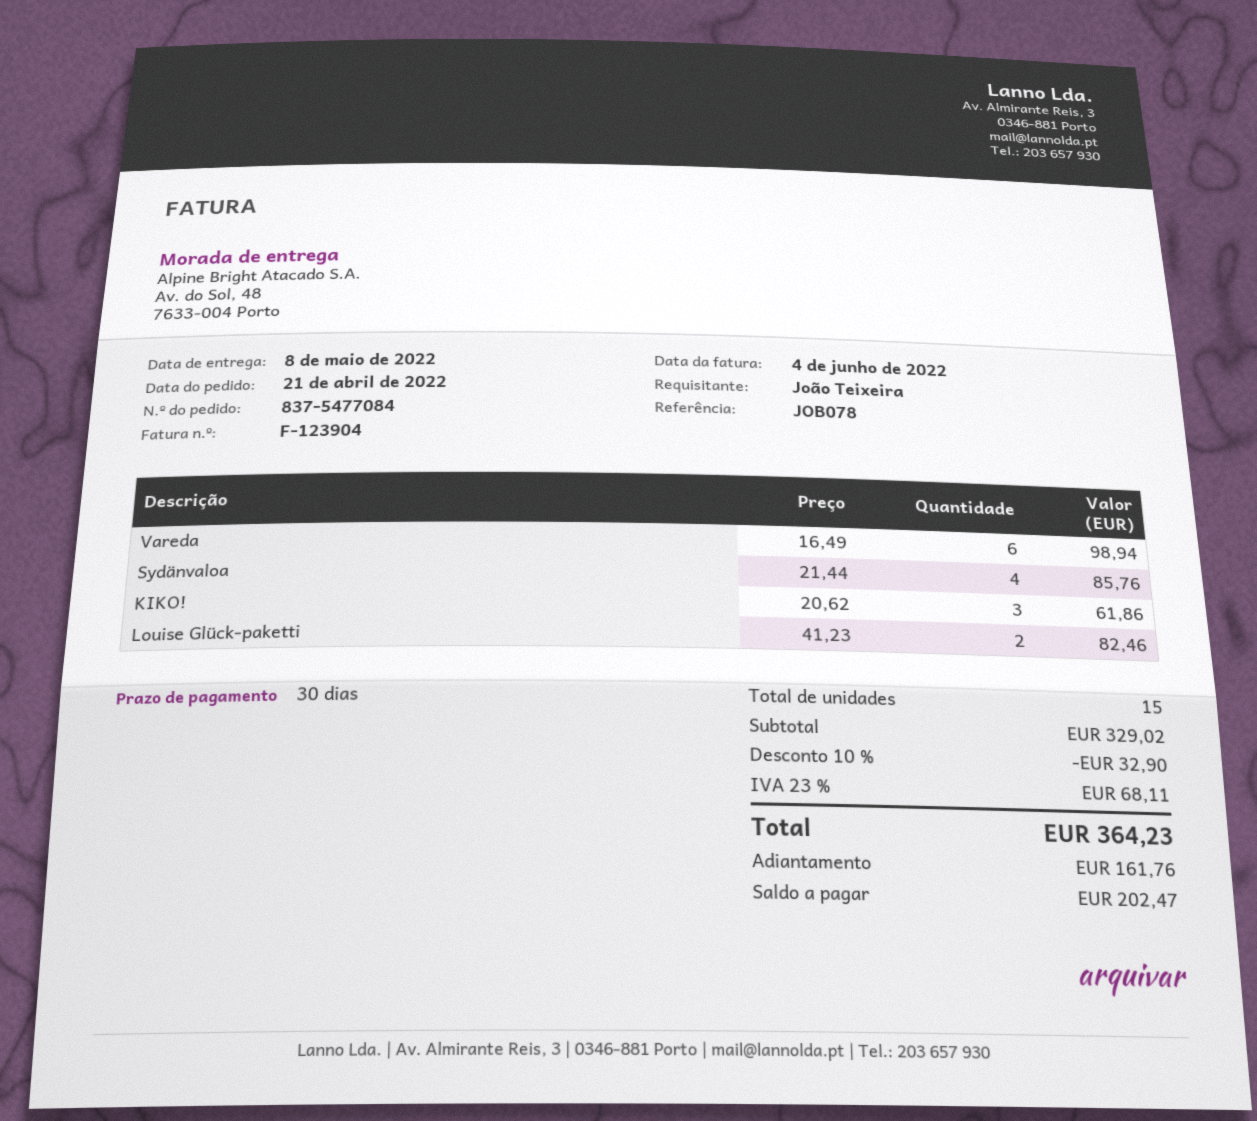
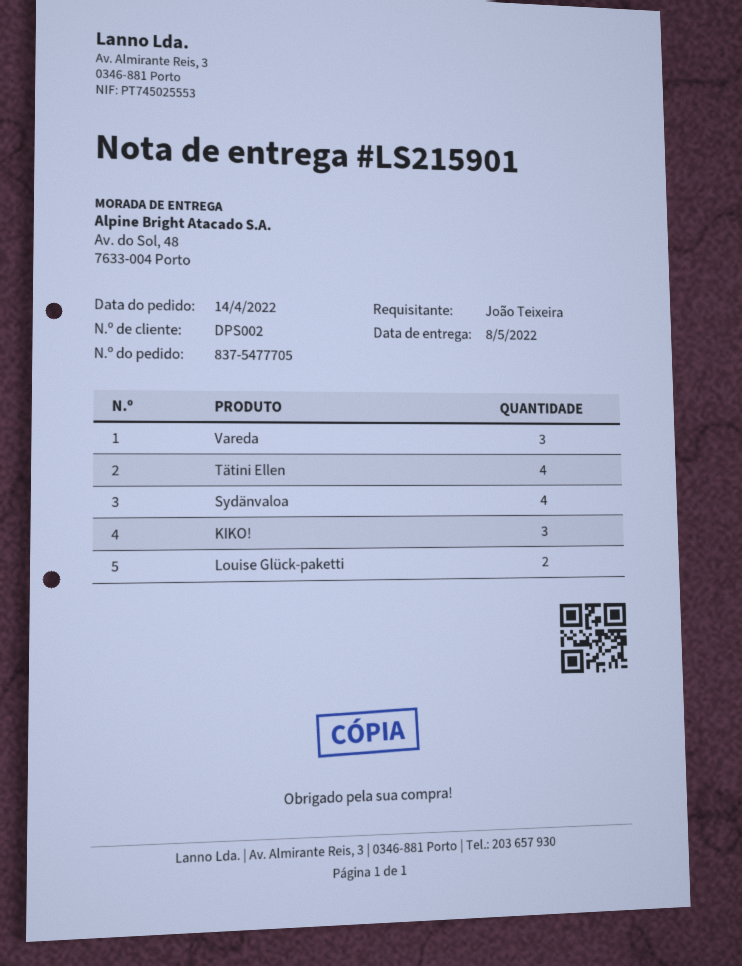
order number: 837-5477084 -> 837-5477705
order date: 2022-04-21 -> 2022-04-14
Vareda: 6 -> 3
Tätini Ellen: none -> 4

